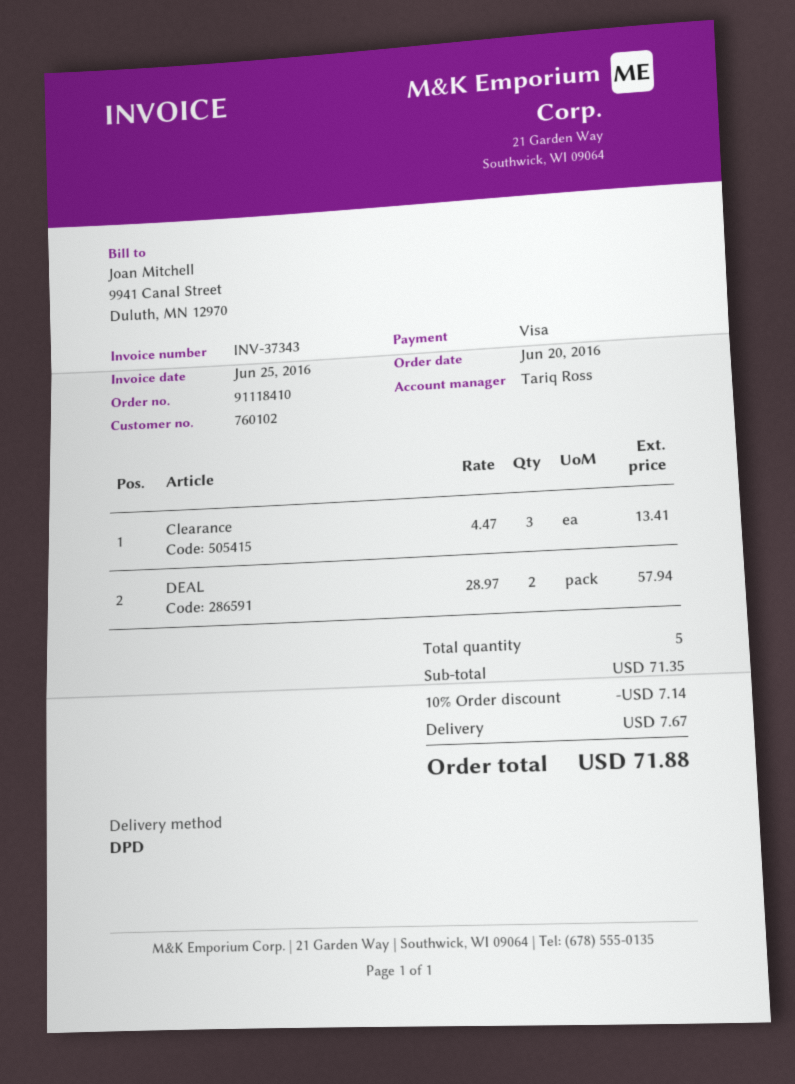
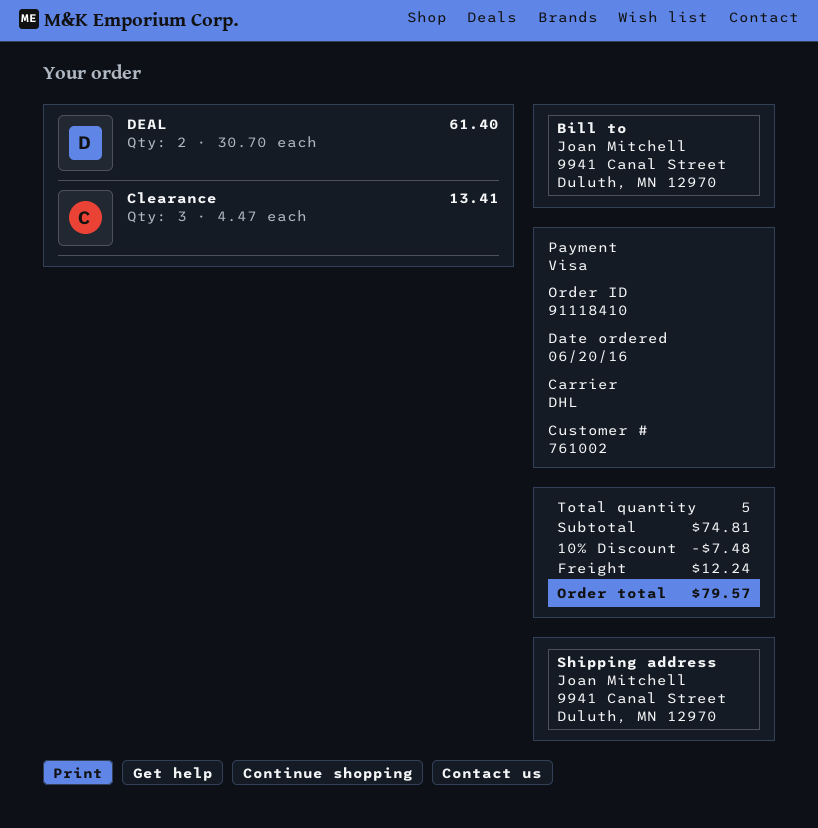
customer number: 760102 -> 761002
shipping method: DPD -> DHL
DEAL: 2 x 28.97 = 57.94 -> 2 x 30.70 = 61.40
subtotal: 71.35 -> 74.81
discount: 10% = 7.14 -> 10% = 7.48
shipping: 7.67 -> 12.24
total: 71.88 -> 79.57

